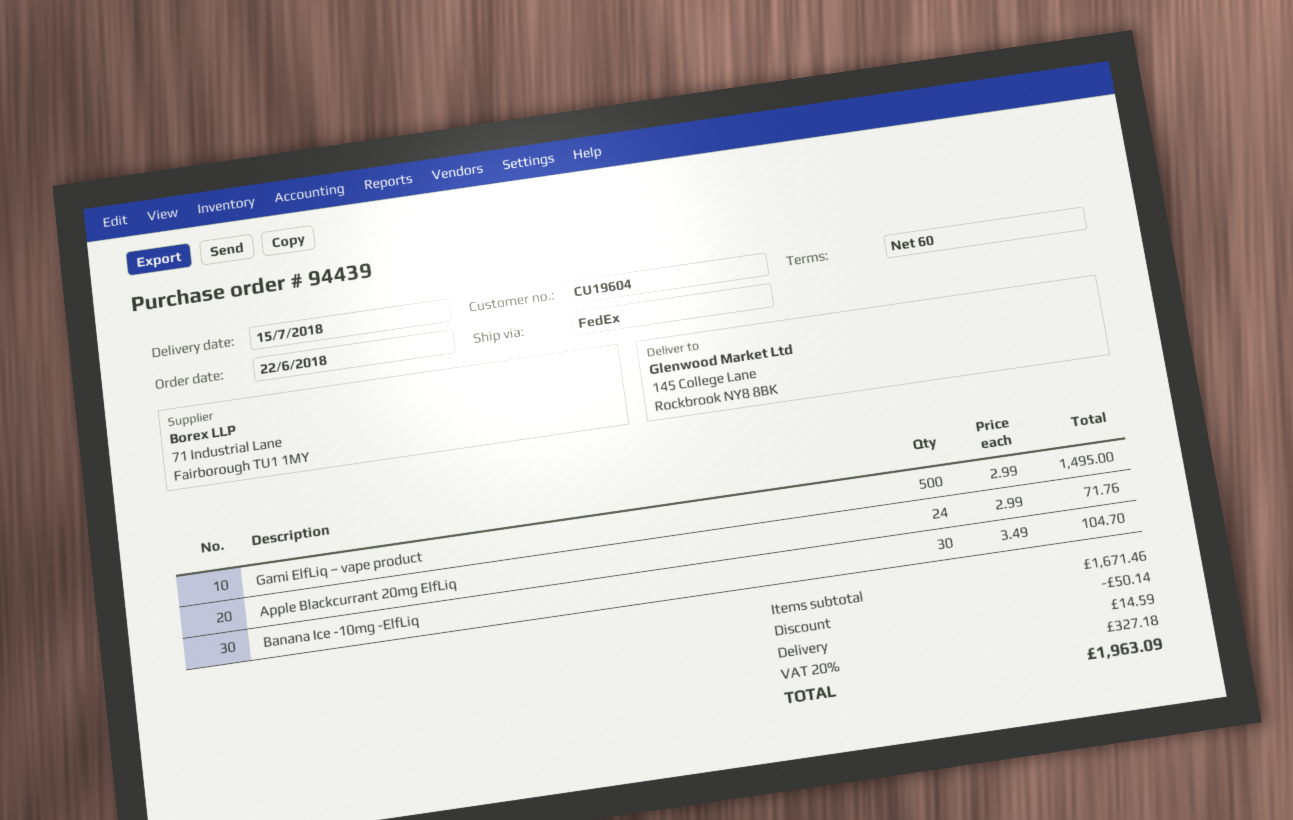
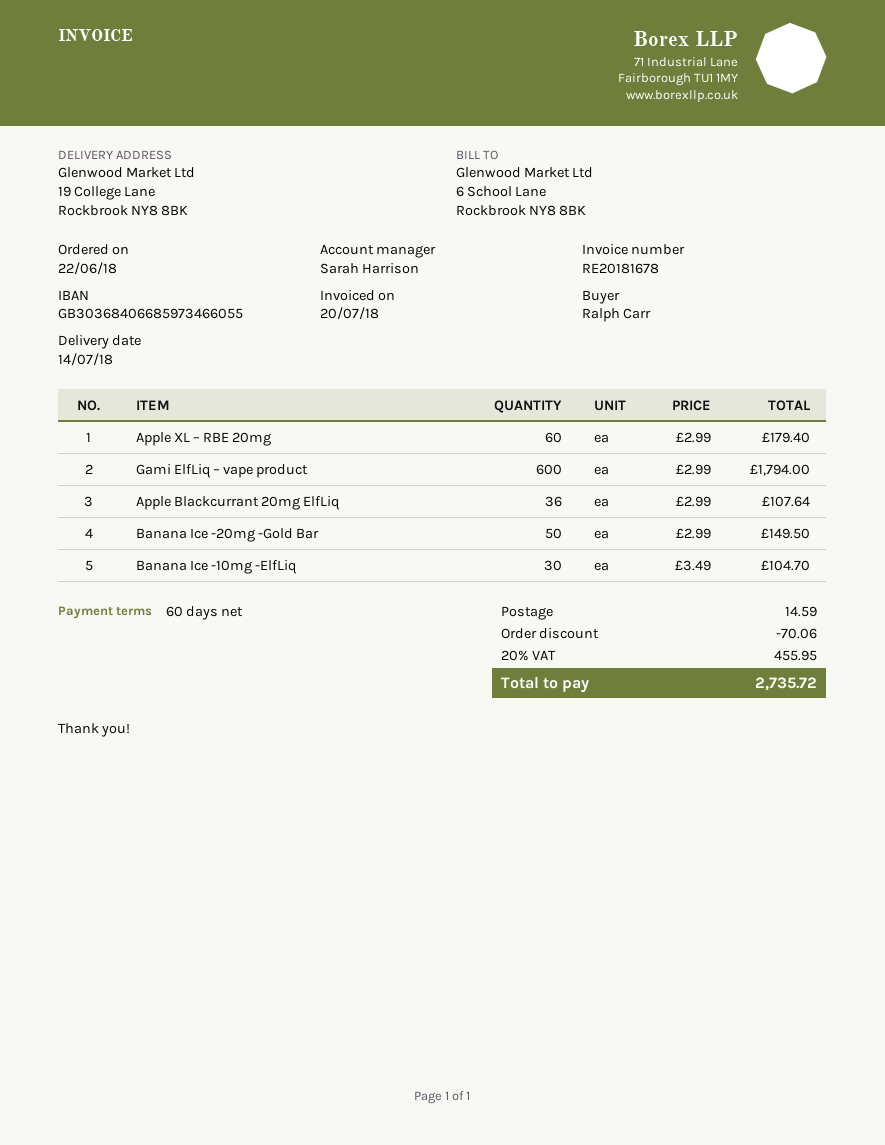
delivery date: 2018-07-15 -> 2018-07-14
ship to: 145 College Lane, Rockbrook NY8 8BK -> 19 College Lane, Rockbrook NY8 8BK
Gami ElfLiq – vape product: 500 x 2.99 = 1495.00 -> 600 x 2.99 = 1794.00
Apple Blackcurrant 20mg ElfLiq: 24 x 2.99 = 71.76 -> 36 x 2.99 = 107.64
Apple XL – RBE 20mg: none -> 60 x 2.99 = 179.40
Banana Ice -20mg -Gold Bar: none -> 50 x 2.99 = 149.50
discount: 50.14 -> 70.06
tax: 20% = 327.18 -> 20% = 455.95
total: 1963.09 -> 2735.72

